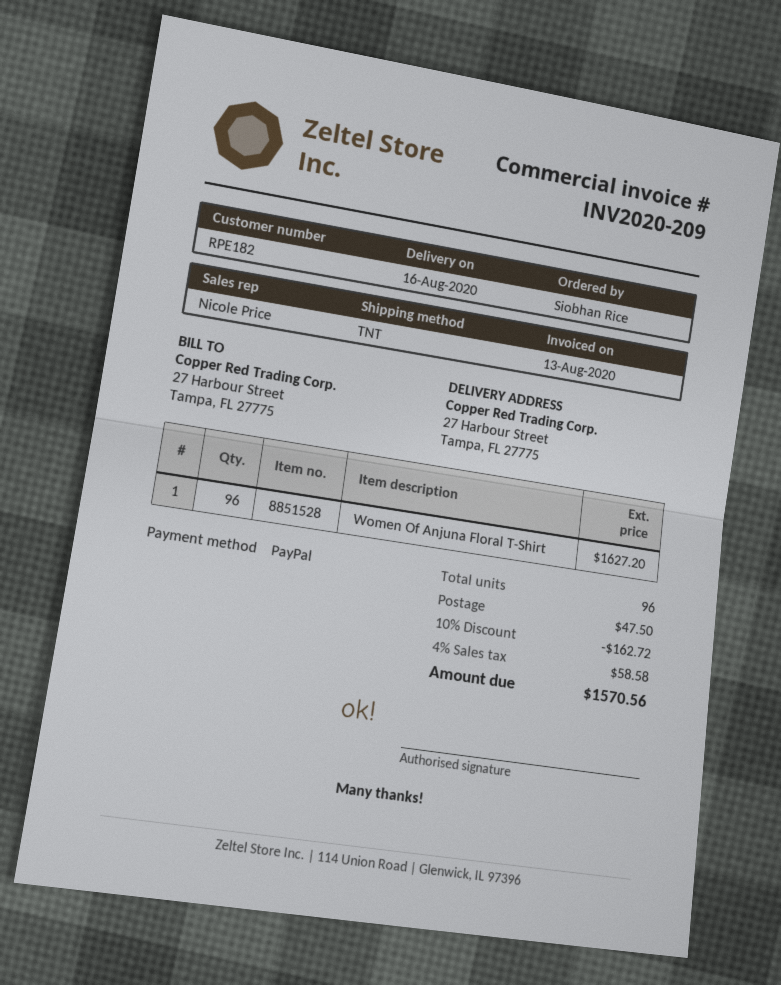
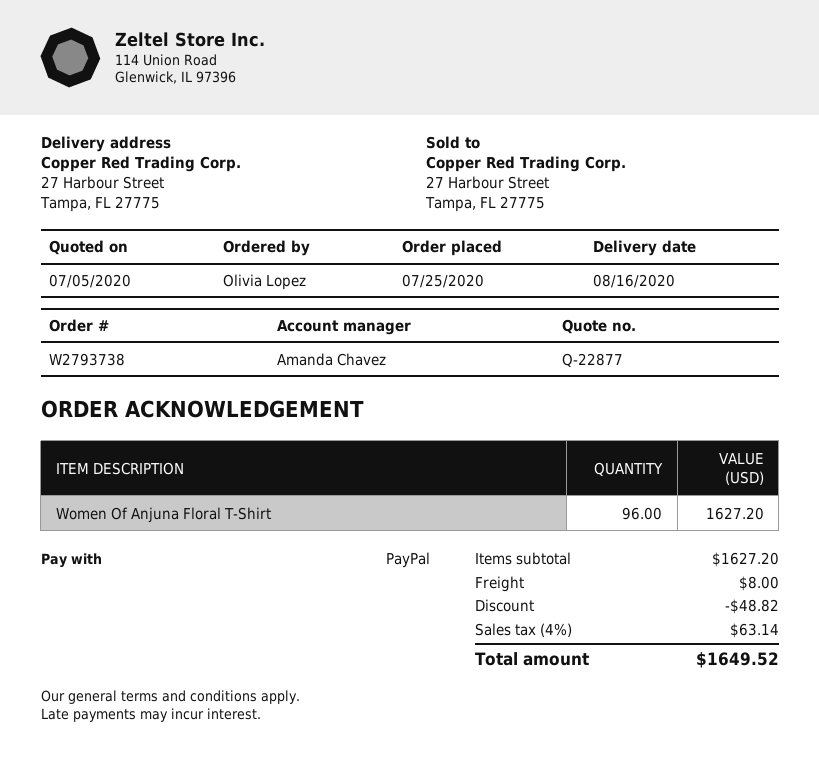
ordered by: Siobhan Rice -> Olivia Lopez
sales rep: Nicole Price -> Amanda Chavez
discount: 162.72 -> 48.82
shipping: 47.50 -> 8.00
tax: 4% = 58.58 -> 4% = 63.14
total: 1570.56 -> 1649.52

